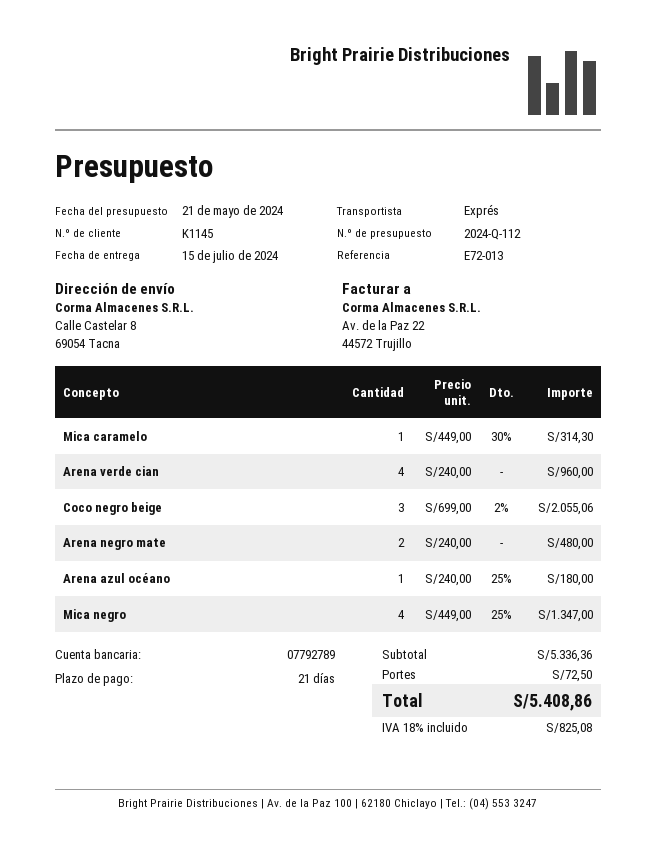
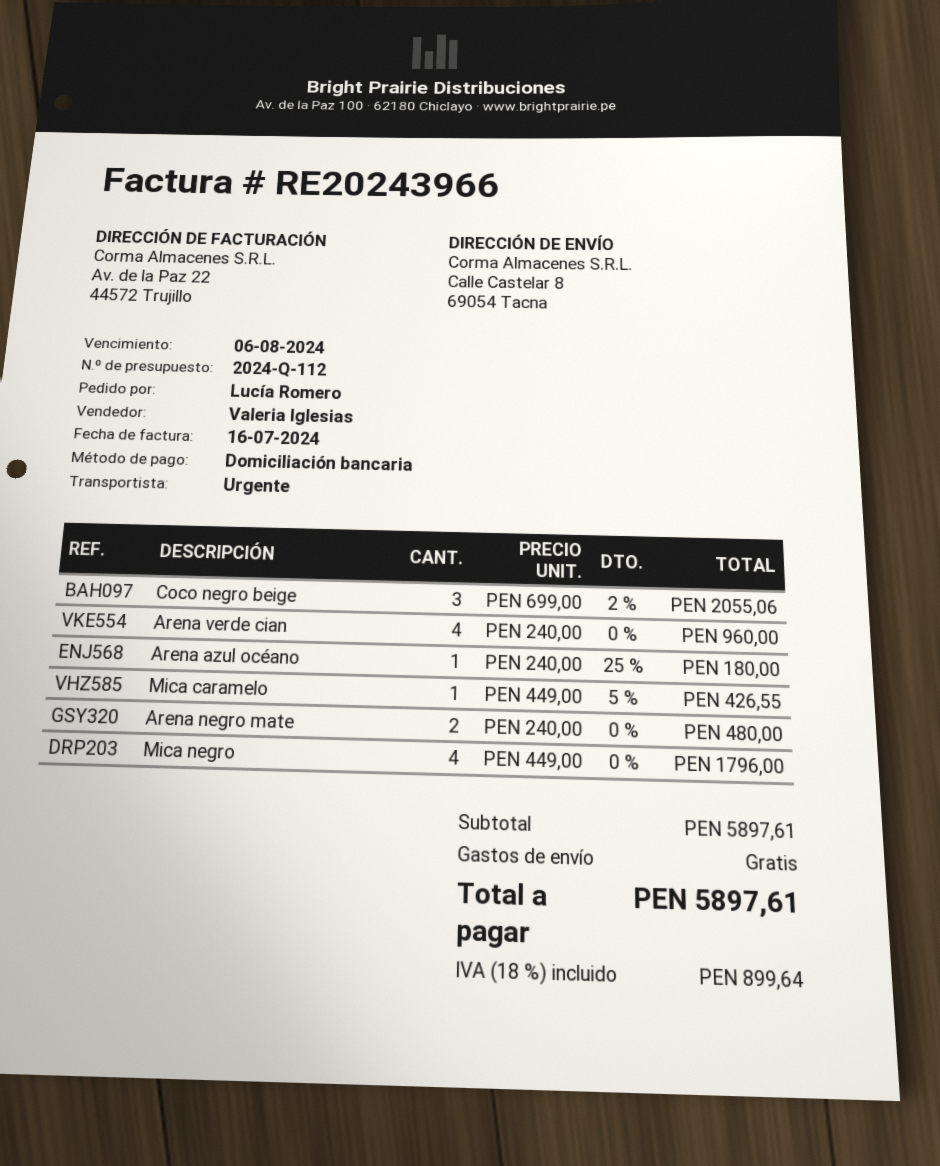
Mica caramelo: 1 x 449.00 - 30% = 314.30 -> 1 x 449.00 - 5% = 426.55
Mica negro: 4 x 449.00 - 25% = 1347.00 -> 4 x 449.00 = 1796.00
subtotal: 5336.36 -> 5897.61
shipping: 72.50 -> 0.00
tax: 18% = 825.08 -> 18% = 899.64
total: 5408.86 -> 5897.61

